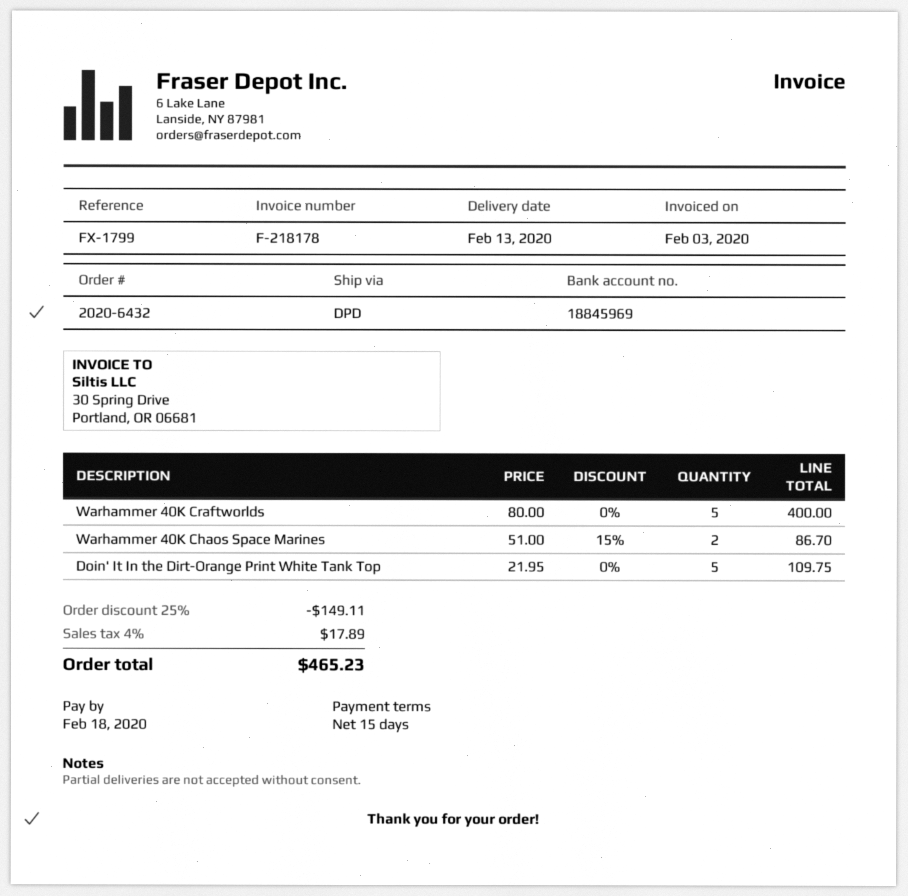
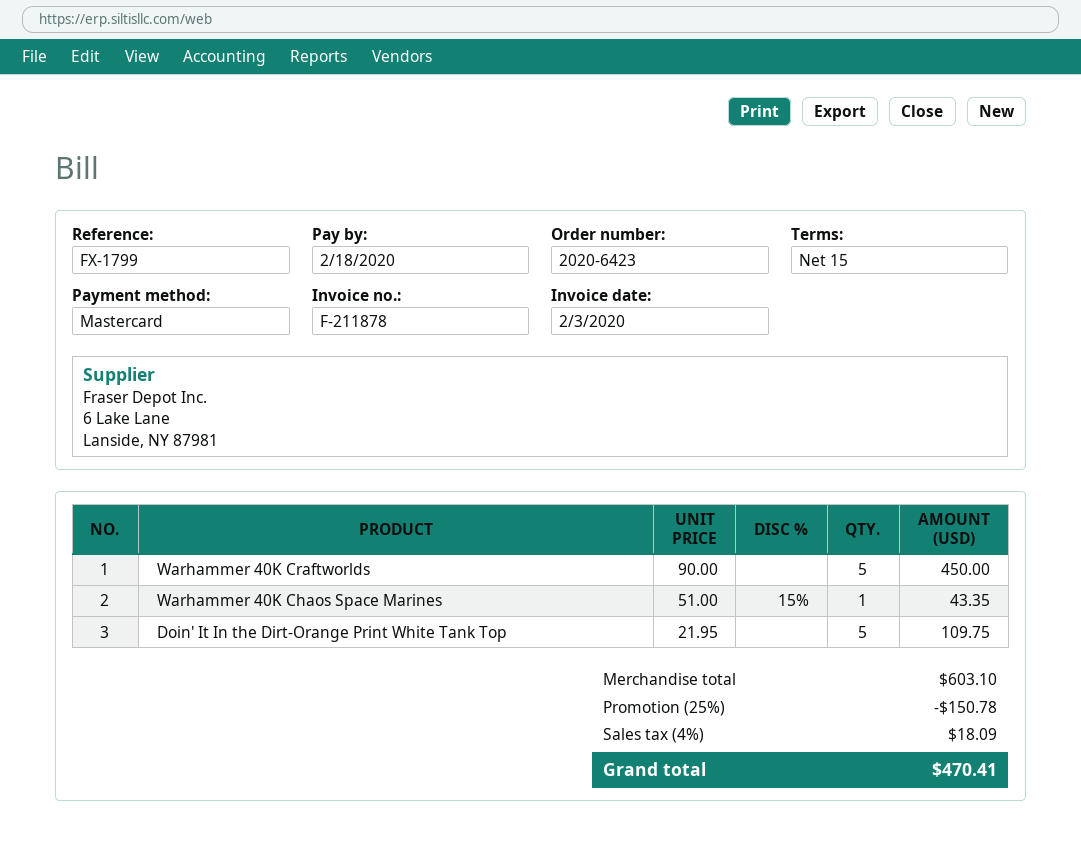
order number: 2020-6432 -> 2020-6423
invoice number: F-218178 -> F-211878
Warhammer 40K Craftworlds: 5 x 80.00 = 400.00 -> 5 x 90.00 = 450.00
Warhammer 40K Chaos Space Marines: 2 x 51.00 - 15% = 86.70 -> 1 x 51.00 - 15% = 43.35
discount: 25% = 149.11 -> 25% = 150.78
tax: 4% = 17.89 -> 4% = 18.09
total: 465.23 -> 470.41

